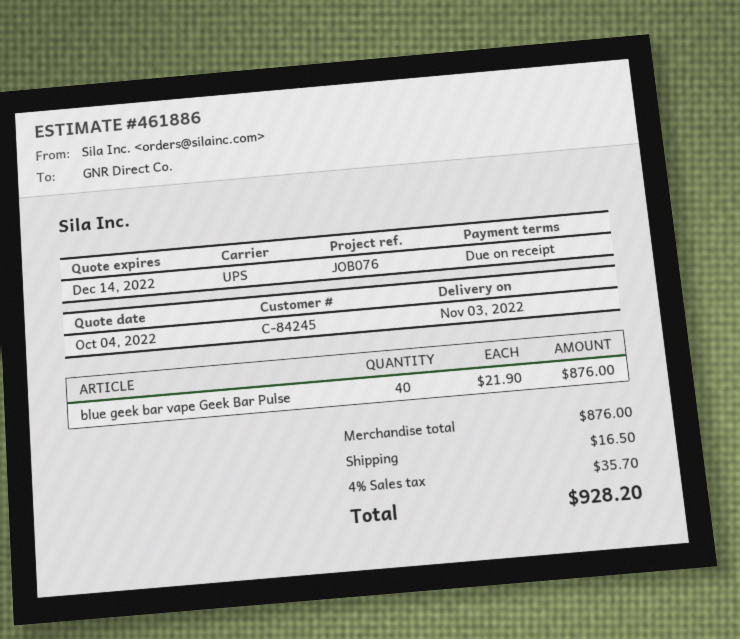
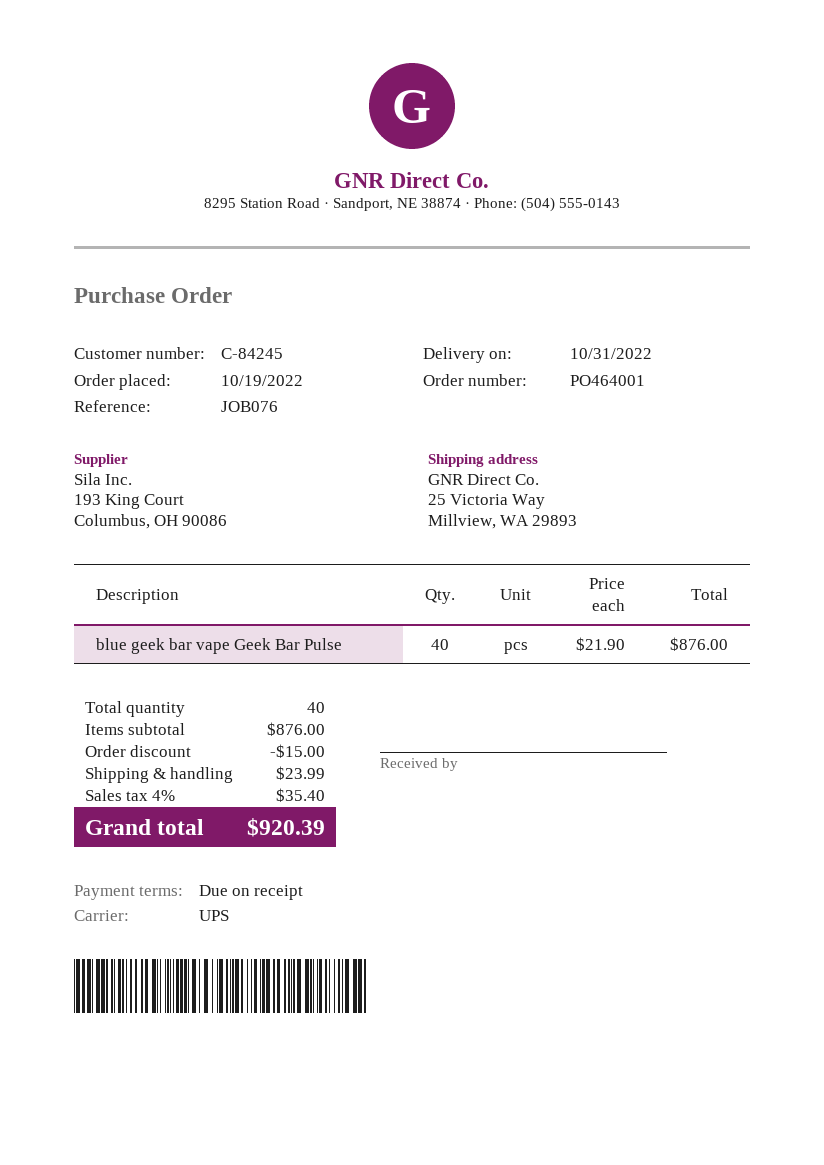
delivery date: 2022-11-03 -> 2022-10-31
discount: none -> 15.00
shipping: 16.50 -> 23.99
tax: 4% = 35.70 -> 4% = 35.40
total: 928.20 -> 920.39

